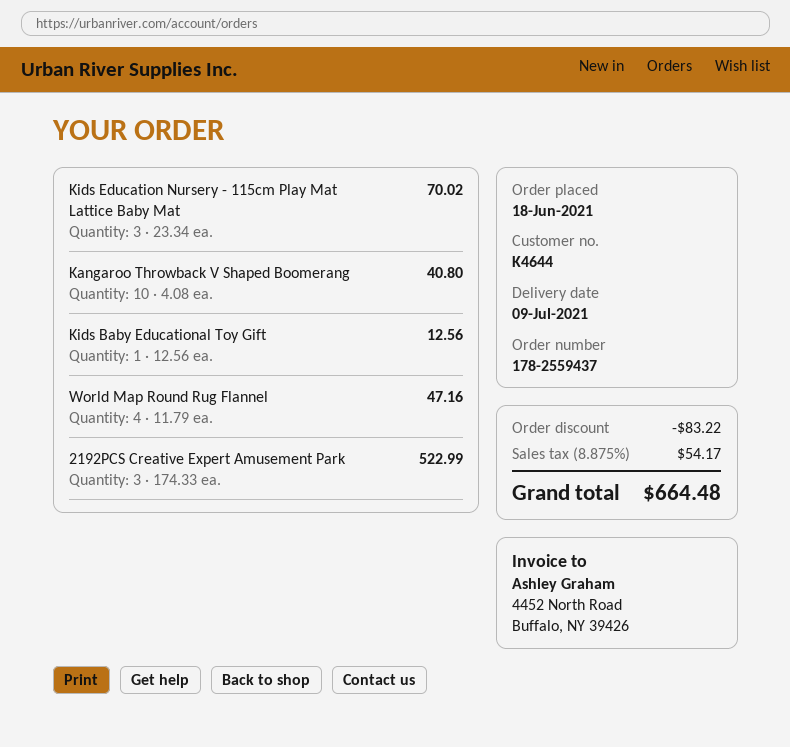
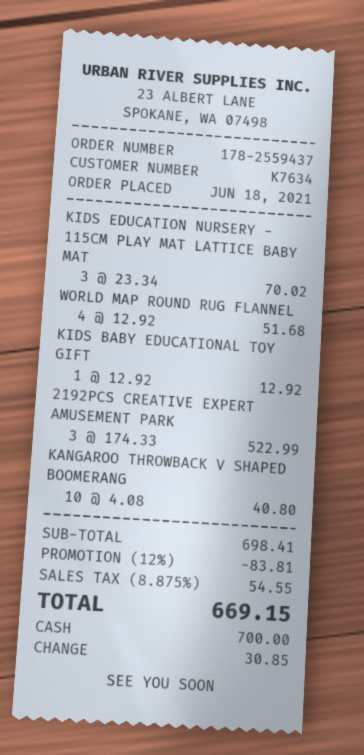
customer number: K4644 -> K7634
Kids Baby Educational Toy Gift: 1 x 12.56 = 12.56 -> 1 x 12.92 = 12.92
World Map Round Rug Flannel: 4 x 11.79 = 47.16 -> 4 x 12.92 = 51.68
discount: 83.22 -> 83.81
tax: 8.875% = 54.17 -> 8.875% = 54.55
total: 664.48 -> 669.15

